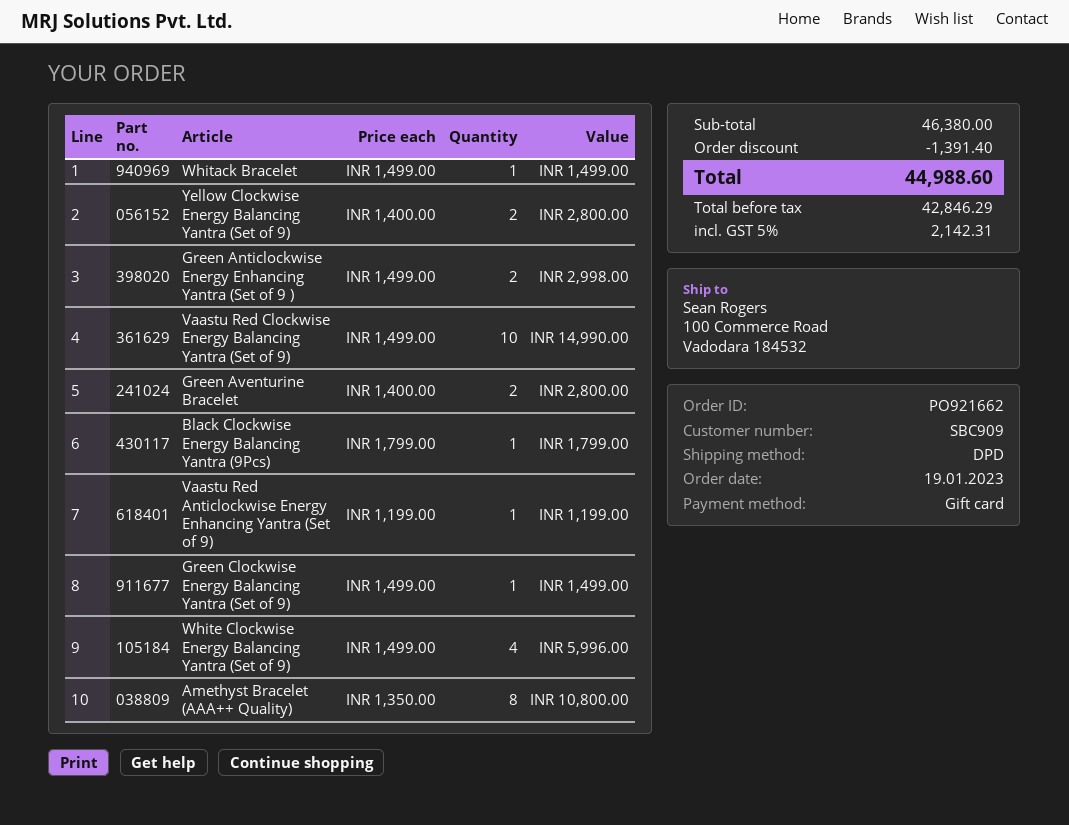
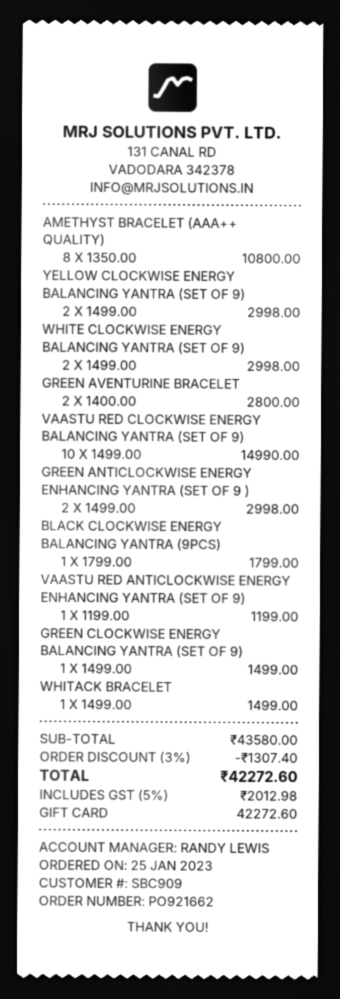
order date: 2023-01-19 -> 2023-01-25
Yellow Clockwise Energy Balancing Yantra (Set of 9): 2 x 1400.00 = 2800.00 -> 2 x 1499.00 = 2998.00
White Clockwise Energy Balancing Yantra (Set of 9): 4 x 1499.00 = 5996.00 -> 2 x 1499.00 = 2998.00
subtotal: 46380.00 -> 43580.00
discount: 1391.40 -> 1307.40
tax: 5% = 2142.31 -> 5% = 2012.98
total: 44988.60 -> 42272.60

